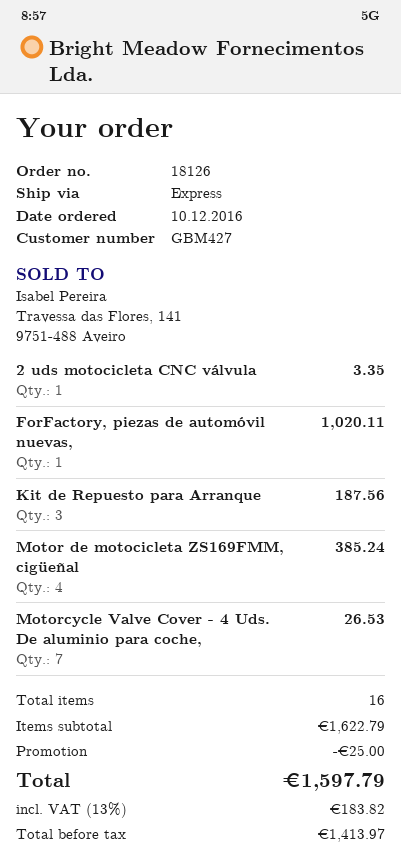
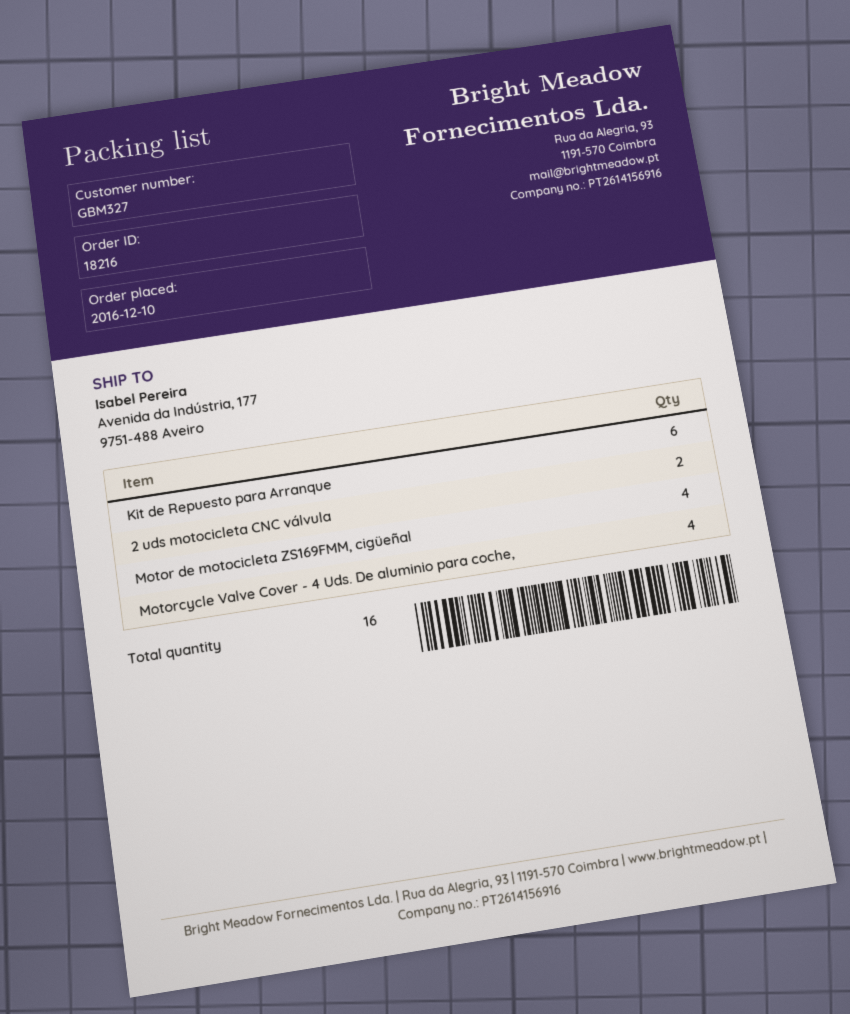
order number: 18126 -> 18216
customer number: GBM427 -> GBM327
2 uds motocicleta CNC válvula: 1 -> 2
ForFactory, piezas de automóvil nuevas,: 1 -> none
Kit de Repuesto para Arranque: 3 -> 6
Motorcycle Valve Cover - 4 Uds. De aluminio para coche,: 7 -> 4

